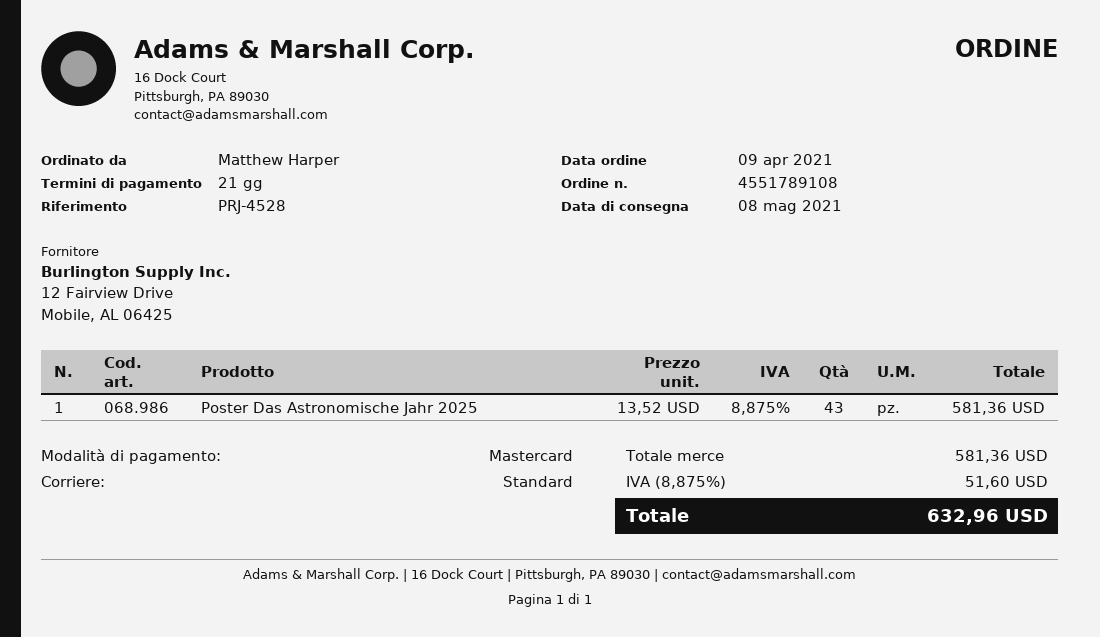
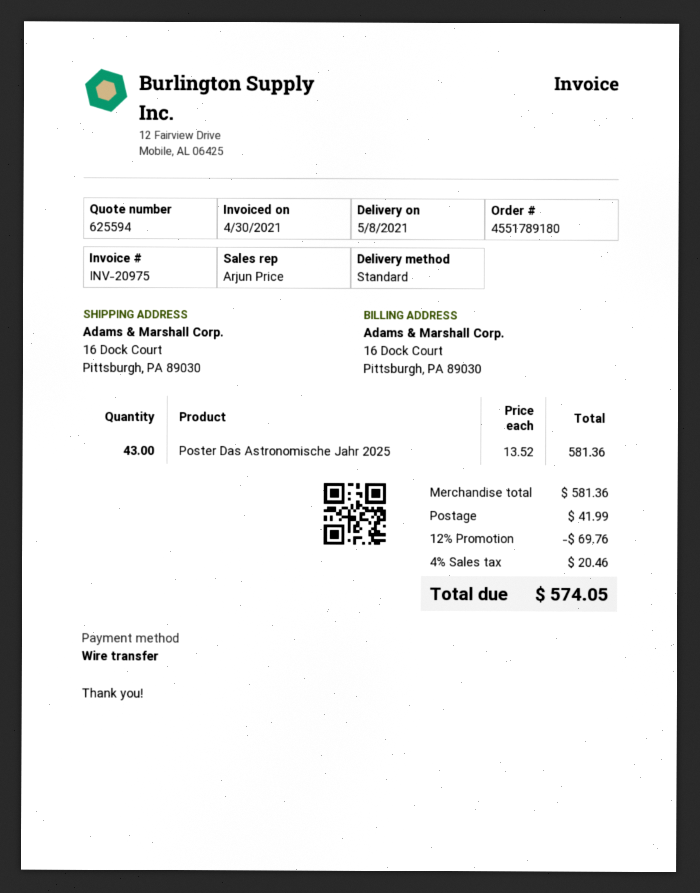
order number: 4551789108 -> 4551789180
payment method: Mastercard -> bank transfer
discount: none -> 12% = 69.76
shipping: none -> 41.99
tax: 8.875% = 51.60 -> 4% = 20.46
total: 632.96 -> 574.05

